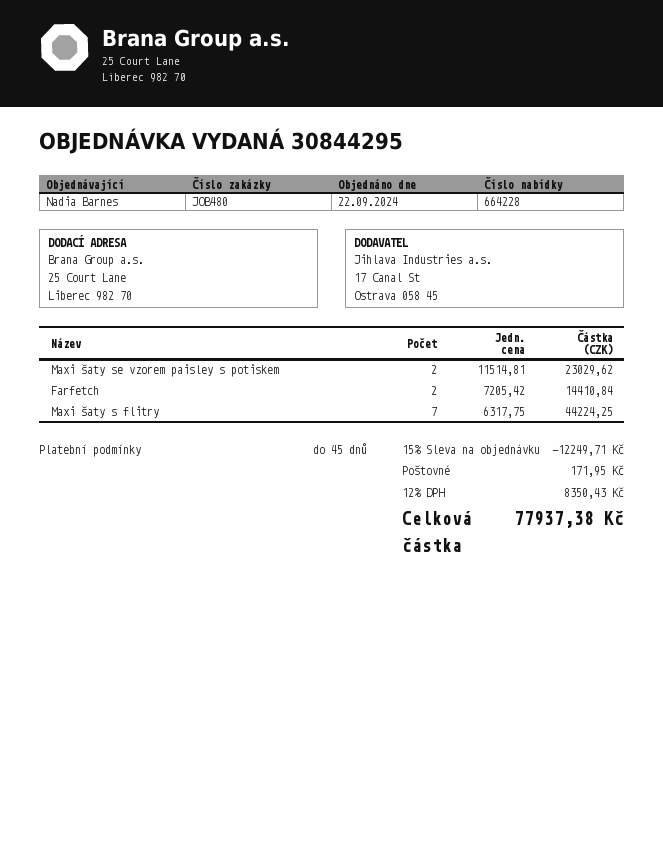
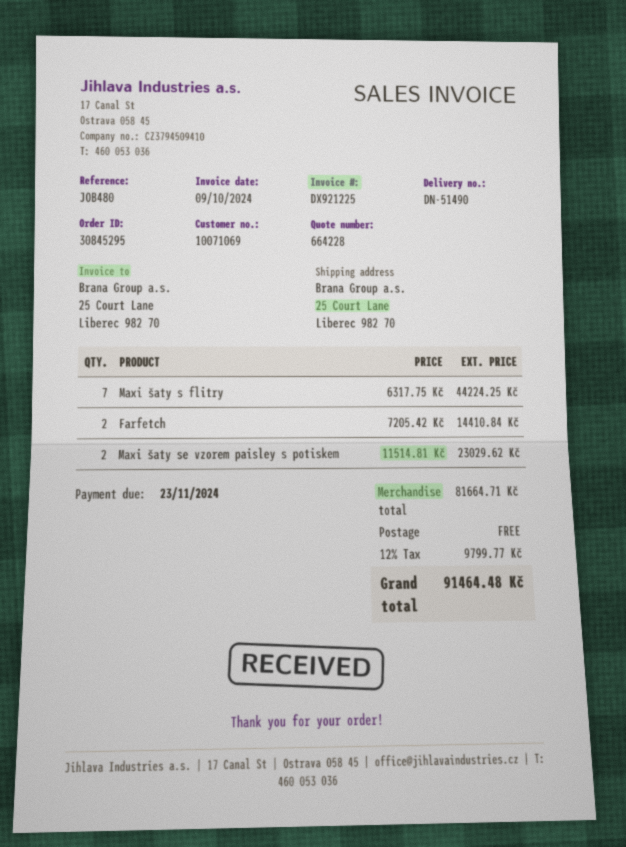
order number: 30844295 -> 30845295
discount: 15% = 12249.71 -> none
shipping: 171.95 -> 0.00
tax: 12% = 8350.43 -> 12% = 9799.77
total: 77937.38 -> 91464.48

